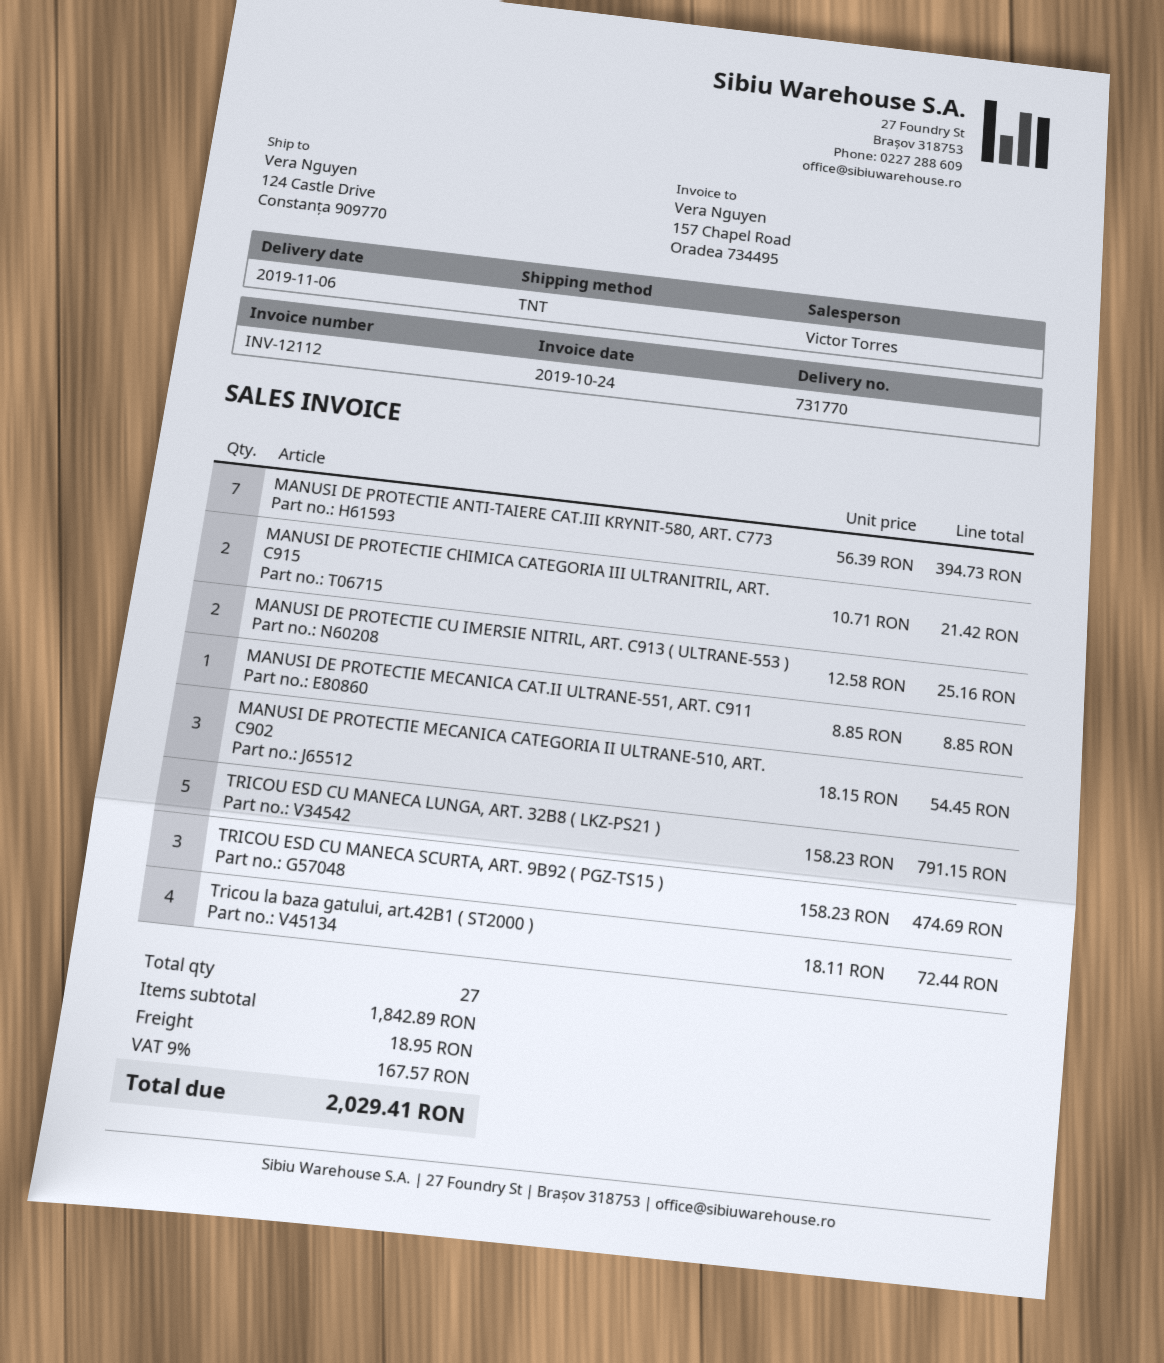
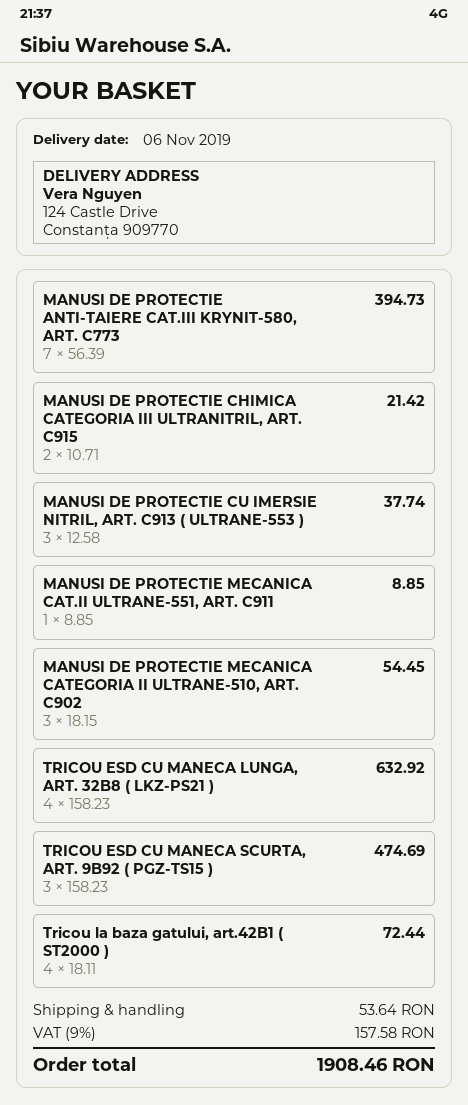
MANUSI DE PROTECTIE CU IMERSIE NITRIL, ART. C913 ( ULTRANE-553 ): 2 x 12.58 = 25.16 -> 3 x 12.58 = 37.74
TRICOU ESD CU MANECA LUNGA, ART. 32B8 ( LKZ-PS21 ): 5 x 158.23 = 791.15 -> 4 x 158.23 = 632.92
shipping: 18.95 -> 53.64
tax: 9% = 167.57 -> 9% = 157.58
total: 2029.41 -> 1908.46

